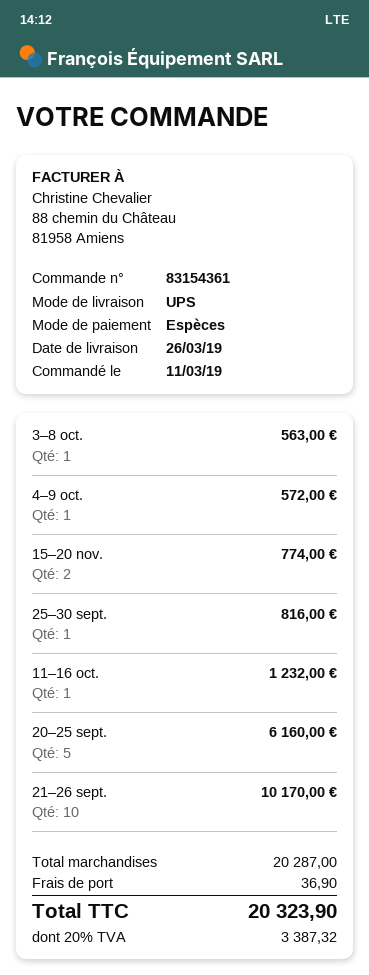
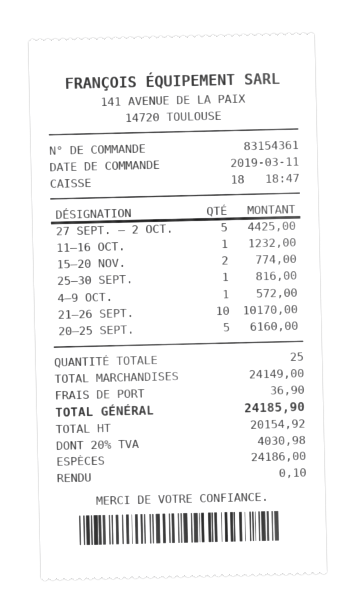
3–8 oct.: 1 for 563.00 -> none
27 SEPT. – 2 OCT.: none -> 5 for 4425.00
subtotal: 20287.00 -> 24149.00
tax: 20% = 3387.32 -> 20% = 4030.98
total: 20323.90 -> 24185.90

